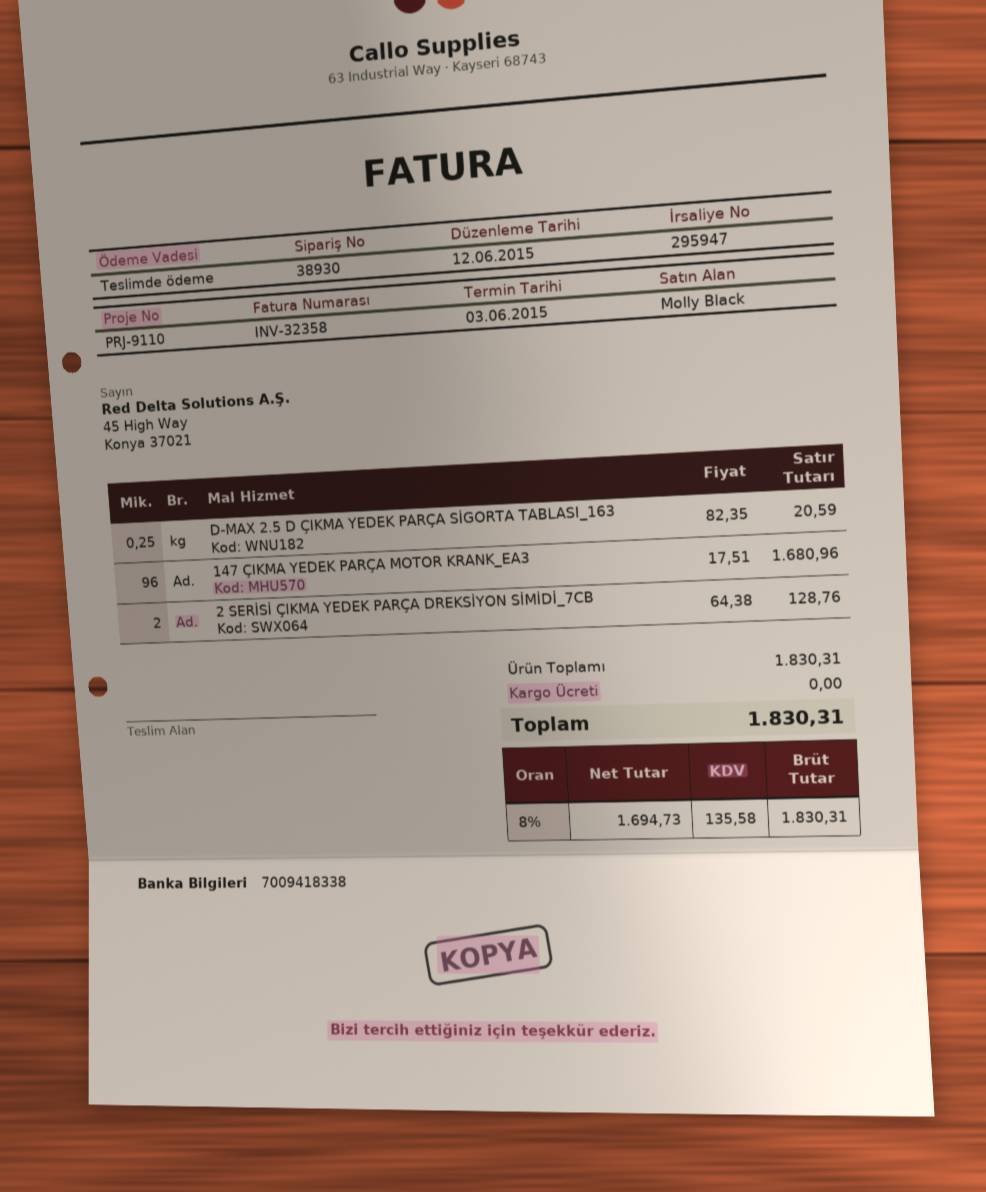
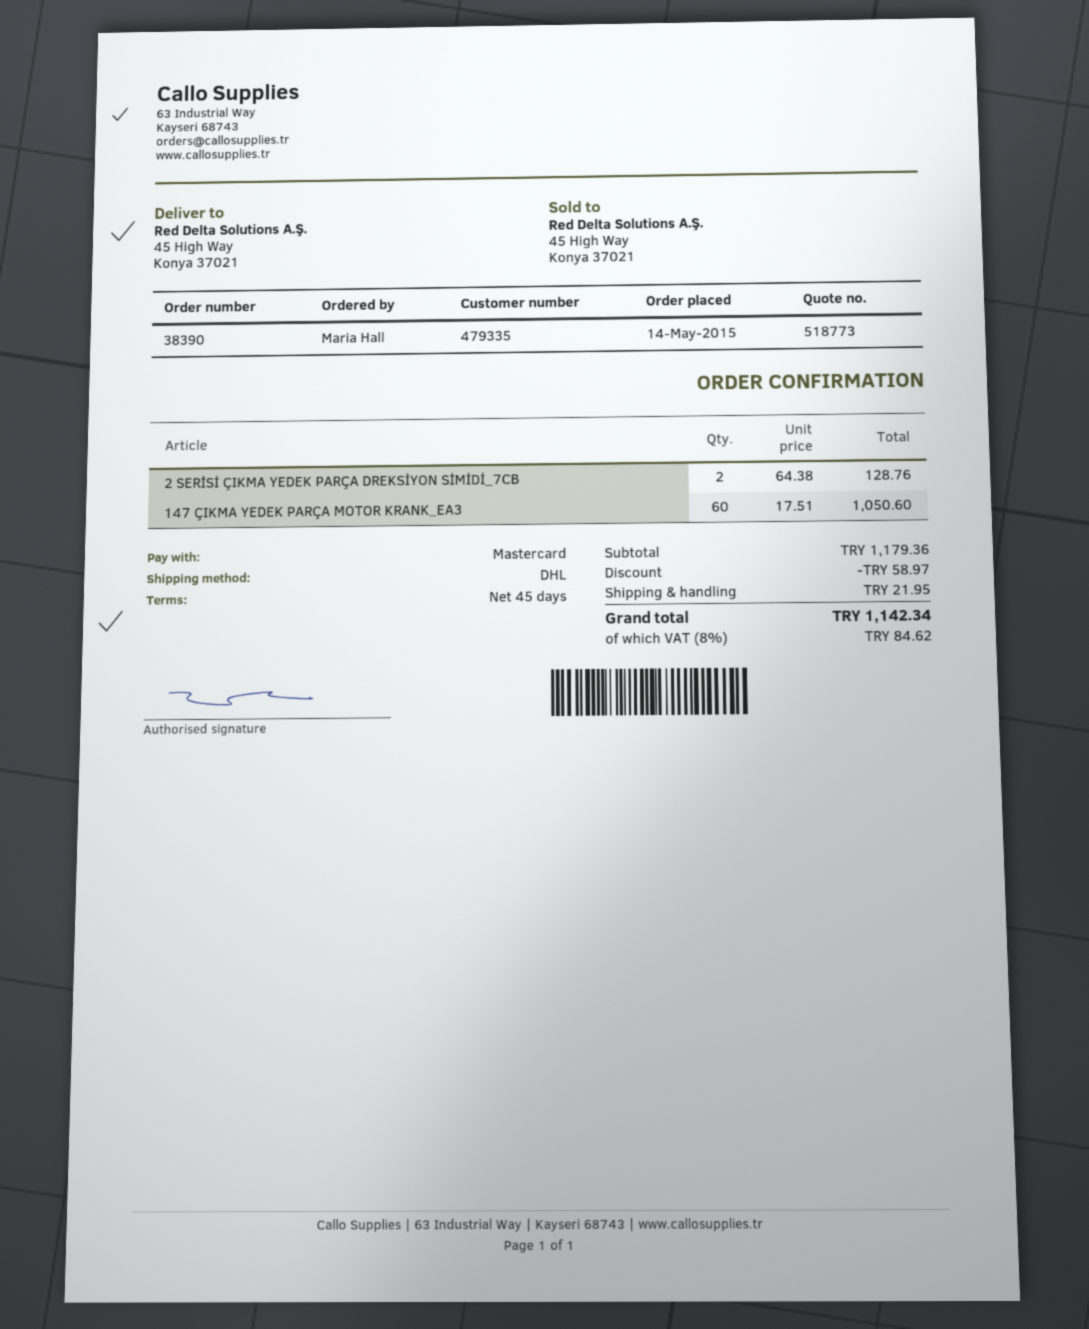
order number: 38930 -> 38390
payment terms: on receipt -> 45 days
ordered by: Molly Black -> Maria Hall
D-MAX 2.5 D ÇIKMA YEDEK PARÇA SİGORTA TABLASI_163: 0.25 x 82.35 = 20.59 -> none
147 ÇIKMA YEDEK PARÇA MOTOR KRANK_EA3: 96 x 17.51 = 1680.96 -> 60 x 17.51 = 1050.60
subtotal: 1830.31 -> 1179.36
discount: none -> 58.97
shipping: 0.00 -> 21.95
tax: 8% = 135.58 -> 8% = 84.62
total: 1830.31 -> 1142.34

